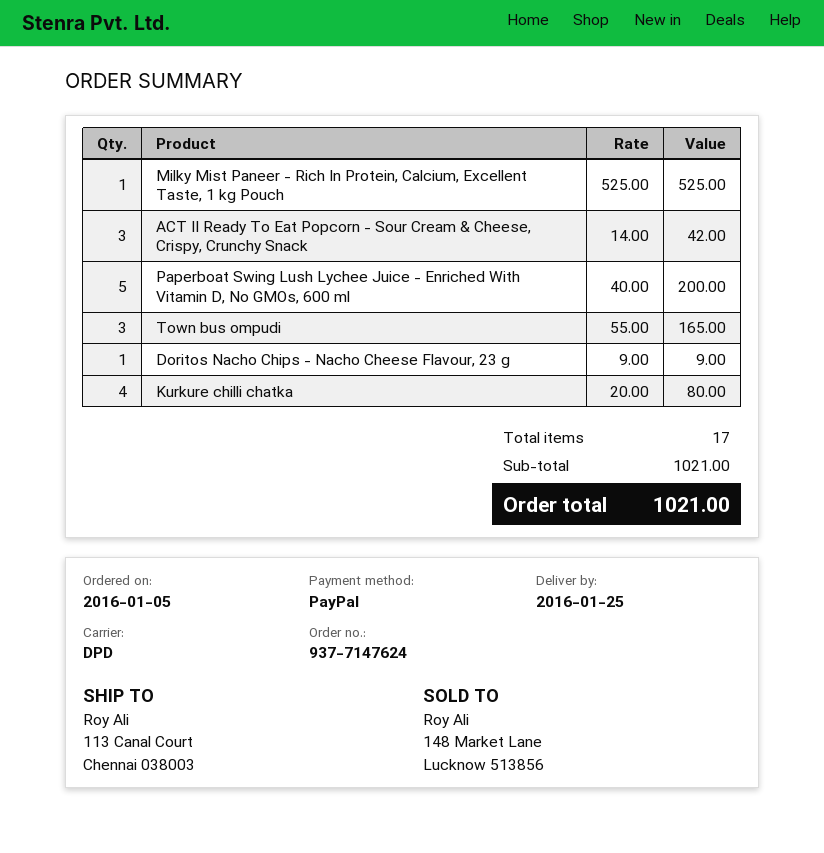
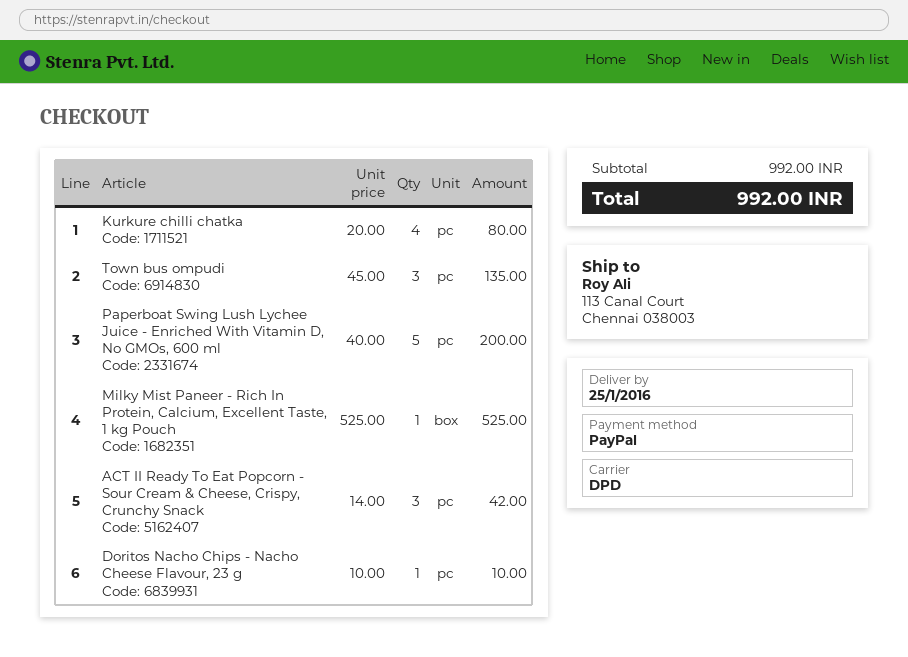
Town bus ompudi: 3 x 55.00 = 165.00 -> 3 x 45.00 = 135.00
Doritos Nacho Chips - Nacho Cheese Flavour, 23 g: 1 x 9.00 = 9.00 -> 1 x 10.00 = 10.00
subtotal: 1021.00 -> 992.00
total: 1021.00 -> 992.00

